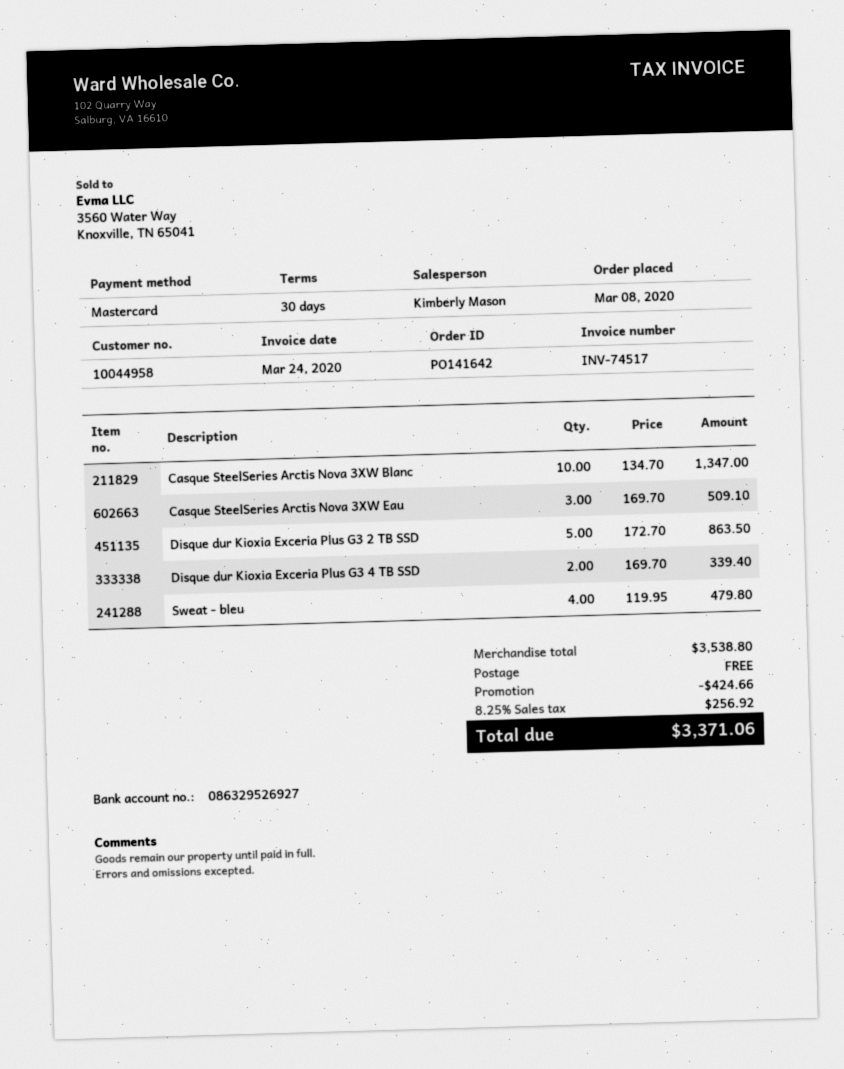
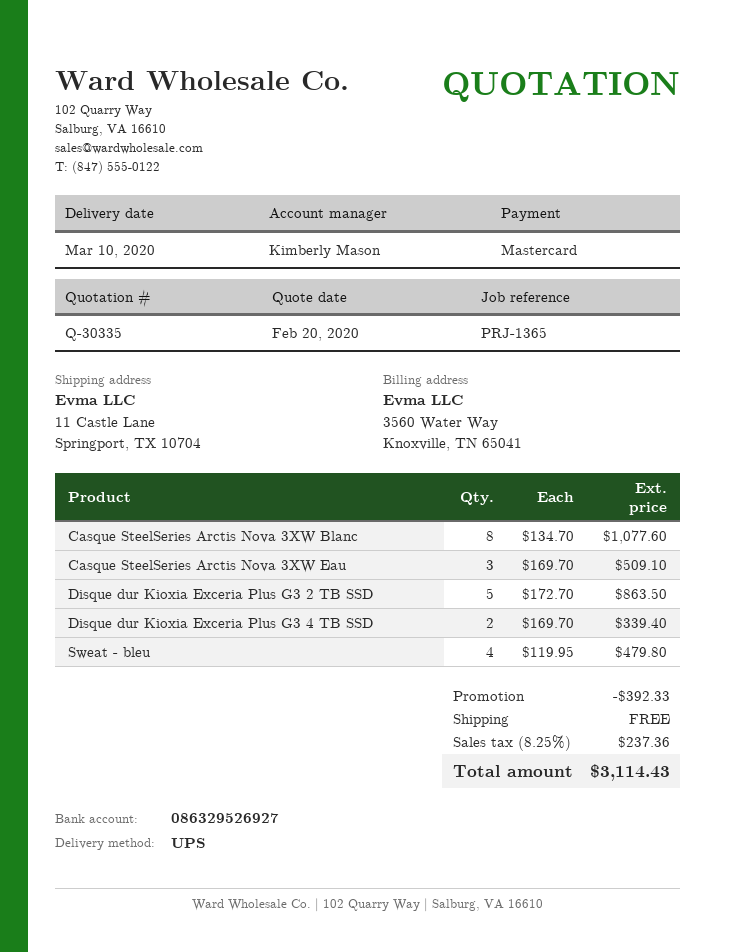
Casque SteelSeries Arctis Nova 3XW Blanc: 10 x 134.70 = 1347.00 -> 8 x 134.70 = 1077.60
discount: 424.66 -> 392.33
tax: 8.25% = 256.92 -> 8.25% = 237.36
total: 3371.06 -> 3114.43

